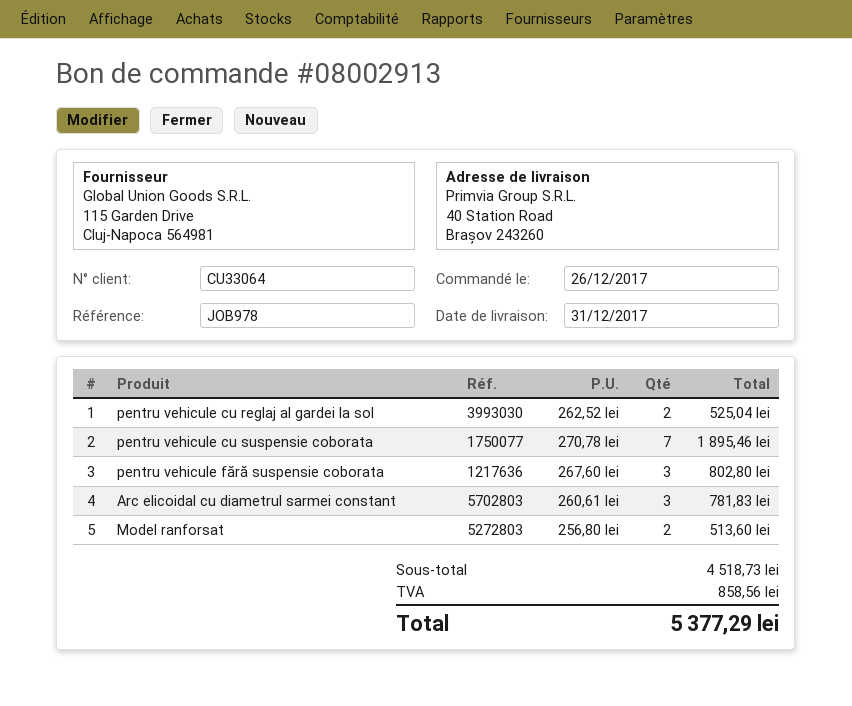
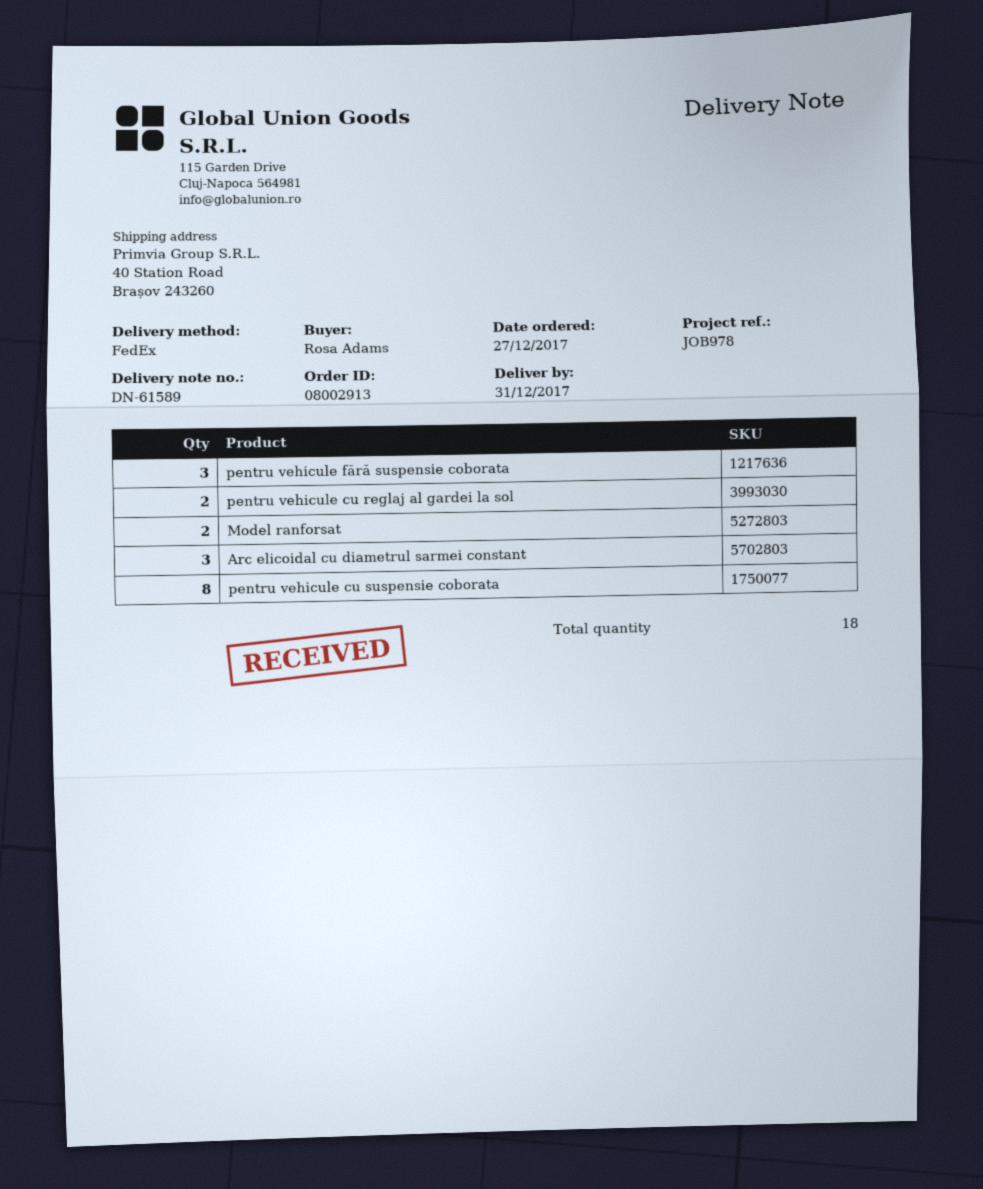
order date: 2017-12-26 -> 2017-12-27
pentru vehicule cu suspensie coborata: 7 -> 8

